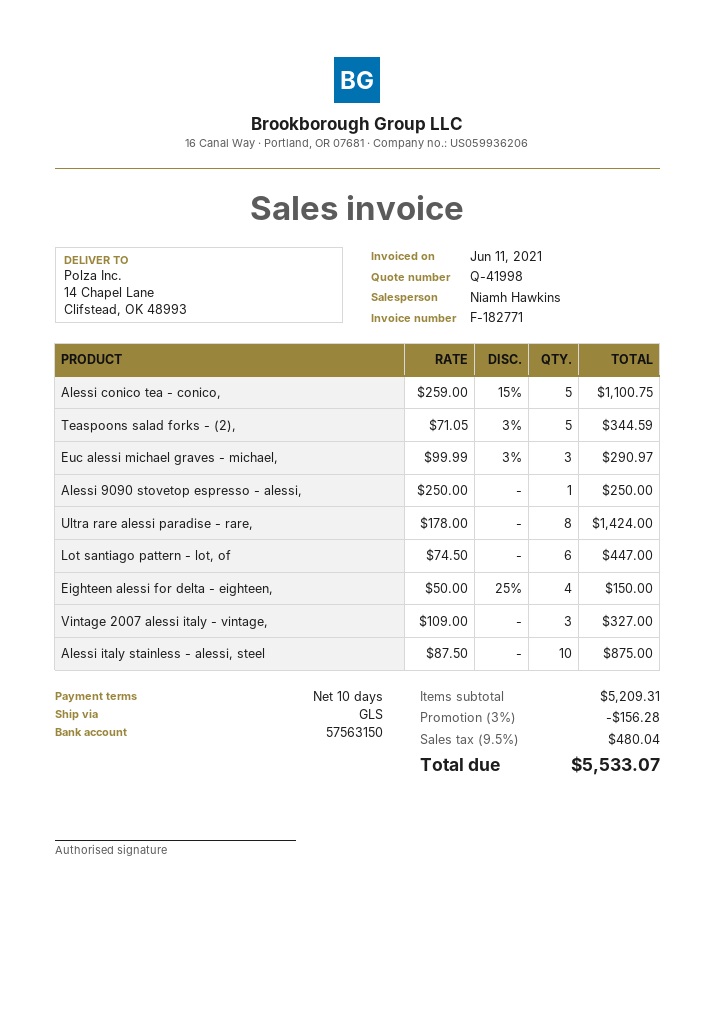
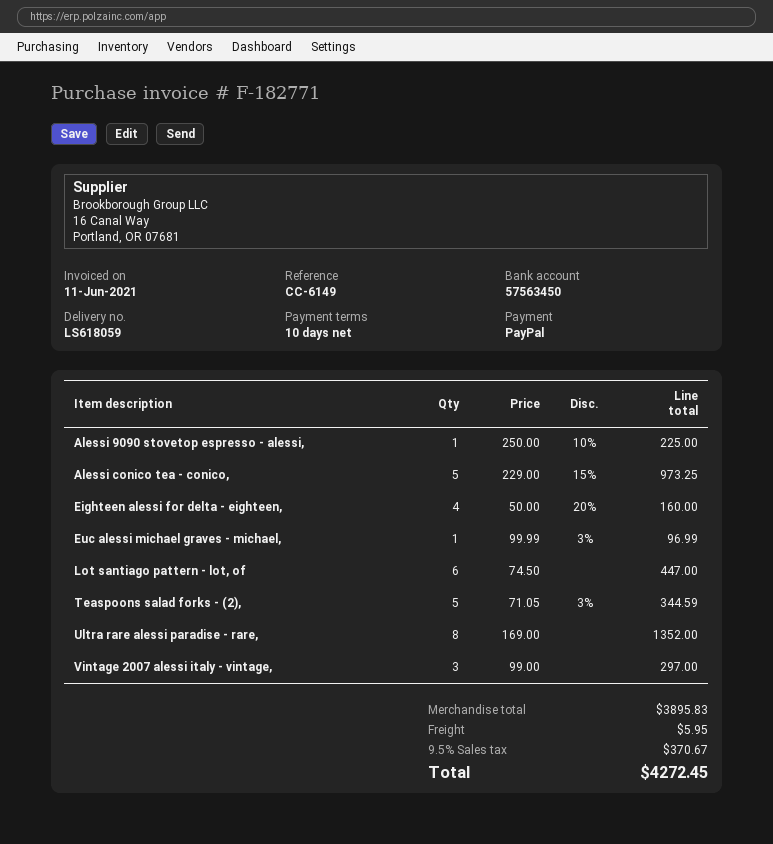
bank account: 57563150 -> 57563450
Alessi conico tea - conico,: 5 x 259.00 - 15% = 1100.75 -> 5 x 229.00 - 15% = 973.25
Euc alessi michael graves - michael,: 3 x 99.99 - 3% = 290.97 -> 1 x 99.99 - 3% = 96.99
Alessi 9090 stovetop espresso - alessi,: 1 x 250.00 = 250.00 -> 1 x 250.00 - 10% = 225.00
Ultra rare alessi paradise - rare,: 8 x 178.00 = 1424.00 -> 8 x 169.00 = 1352.00
Eighteen alessi for delta - eighteen,: 4 x 50.00 - 25% = 150.00 -> 4 x 50.00 - 20% = 160.00
Vintage 2007 alessi italy - vintage,: 3 x 109.00 = 327.00 -> 3 x 99.00 = 297.00
Alessi italy stainless - alessi, steel: 10 x 87.50 = 875.00 -> none
subtotal: 5209.31 -> 3895.83
discount: 3% = 156.28 -> none
shipping: none -> 5.95
tax: 9.5% = 480.04 -> 9.5% = 370.67
total: 5533.07 -> 4272.45

